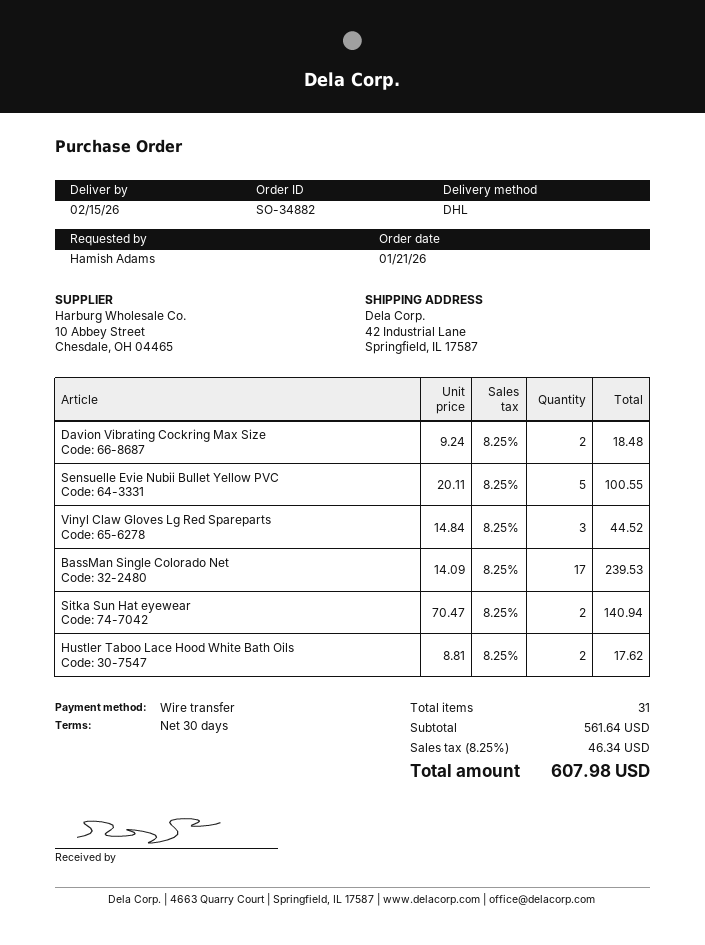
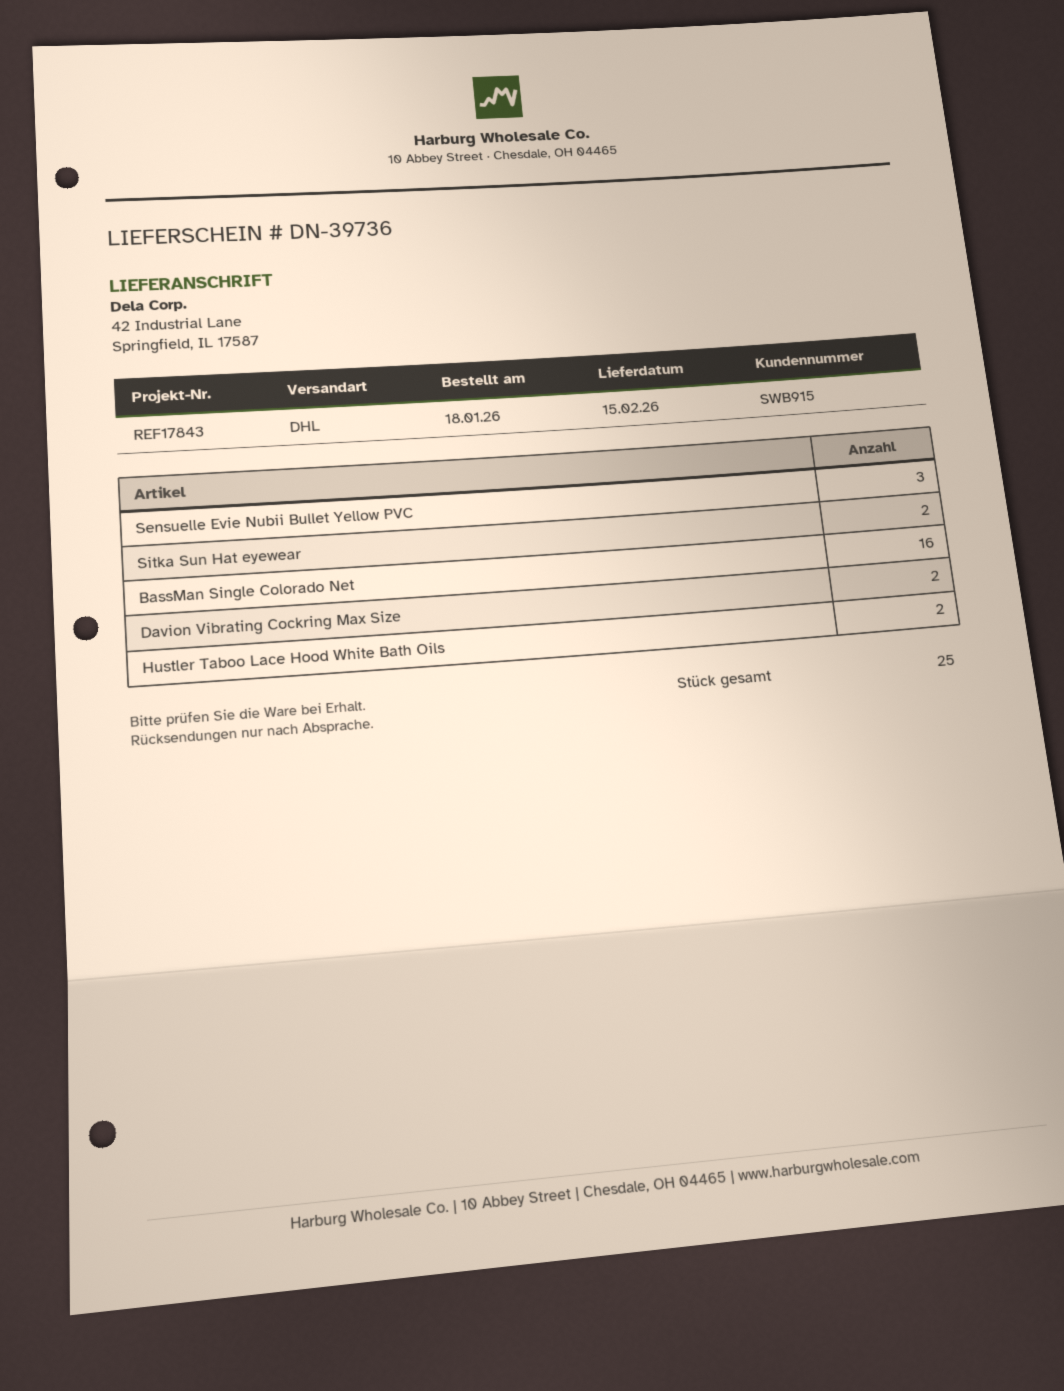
order date: 2026-01-21 -> 2026-01-18
Sensuelle Evie Nubii Bullet Yellow PVC: 5 -> 3
Vinyl Claw Gloves Lg Red Spareparts: 3 -> none
BassMan Single Colorado Net: 17 -> 16
total quantity: 31 -> 25

